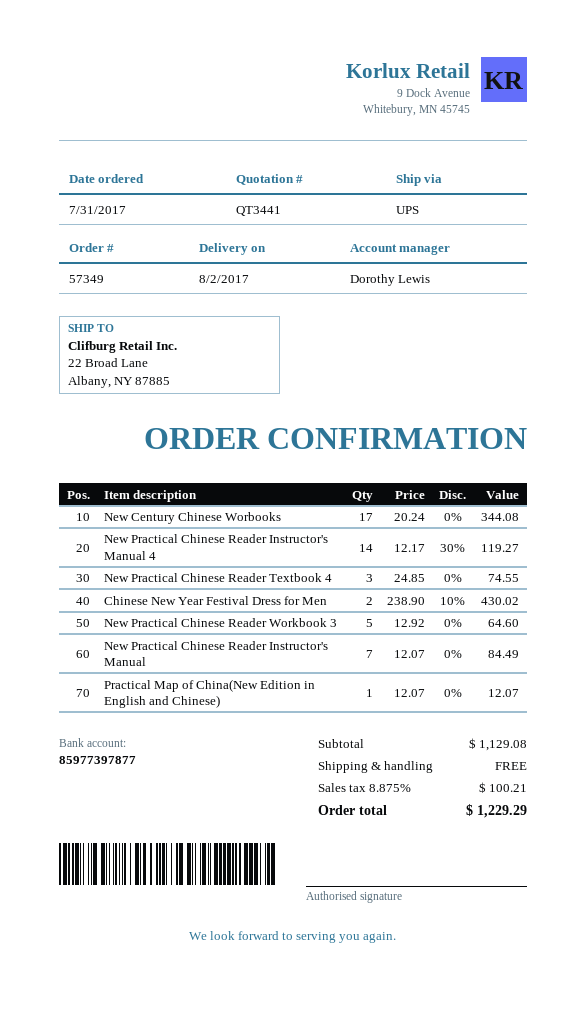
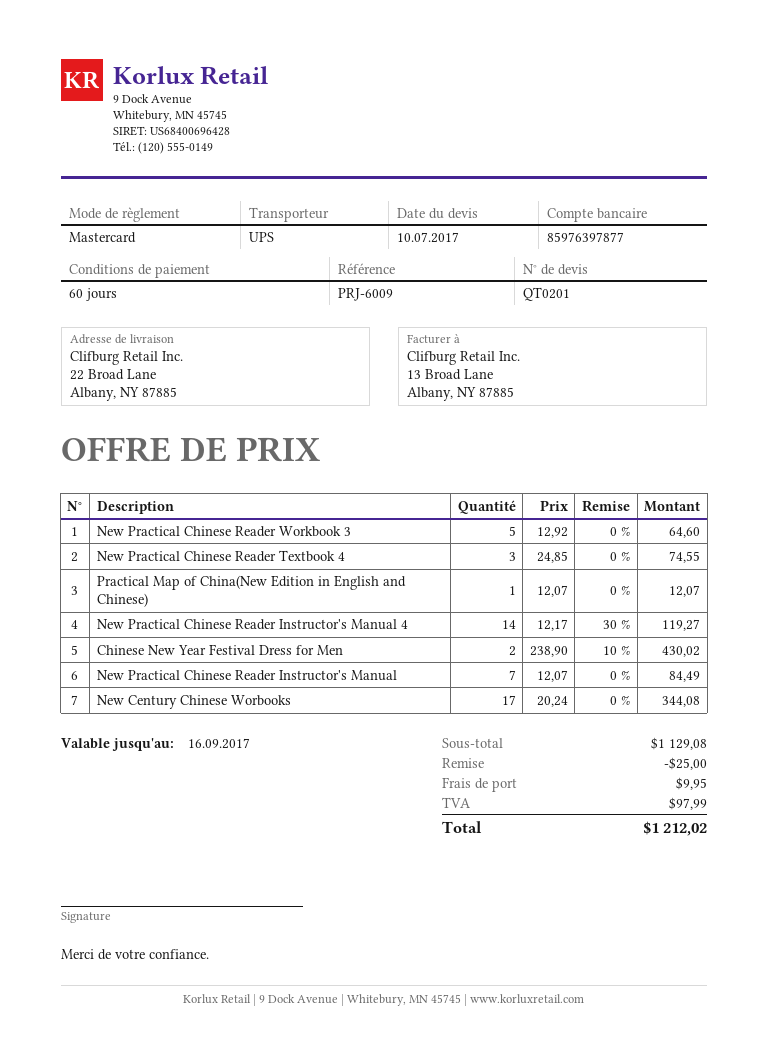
quote number: QT3441 -> QT0201
bank account: 85977397877 -> 85976397877
discount: none -> 25.00
shipping: 0.00 -> 9.95
tax: 100.21 -> 97.99
total: 1229.29 -> 1212.02

